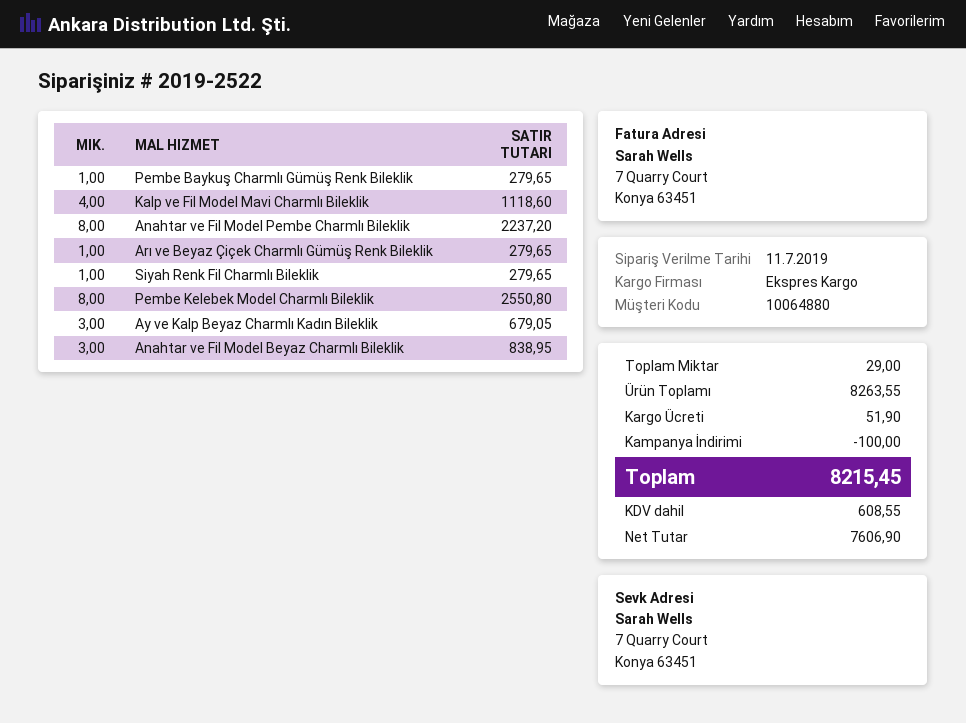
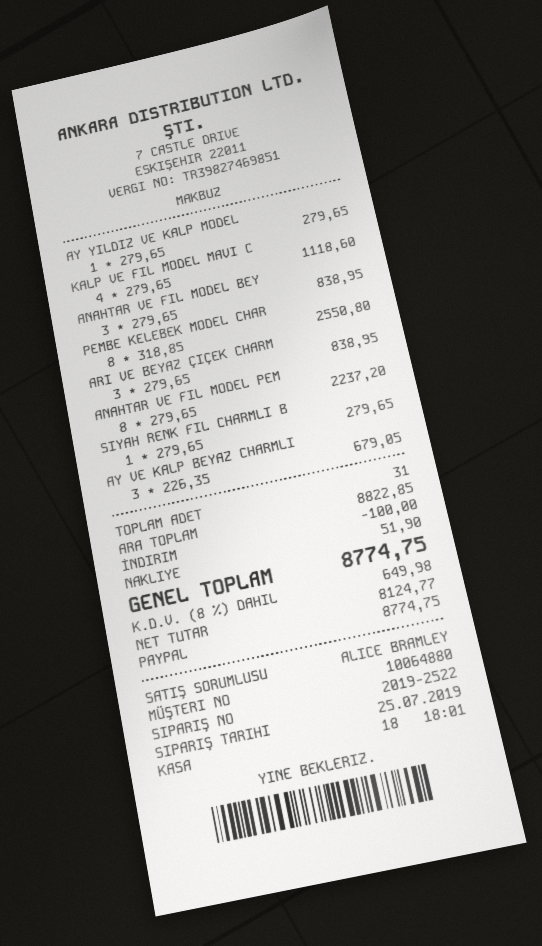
order date: 2019-07-11 -> 2019-07-25
Pembe Baykuş Charmlı Gümüş Renk Bileklik: 1 for 279.65 -> none
Arı ve Beyaz Çiçek Charmlı Gümüş Renk Bileklik: 1 for 279.65 -> 3 for 838.95
AY YILDIZ VE KALP MODEL: none -> 1 for 279.65
total quantity: 29 -> 31
subtotal: 8263.55 -> 8822.85
net: 7606.90 -> 8124.77
tax: 608.55 -> 649.98
total: 8215.45 -> 8774.75

